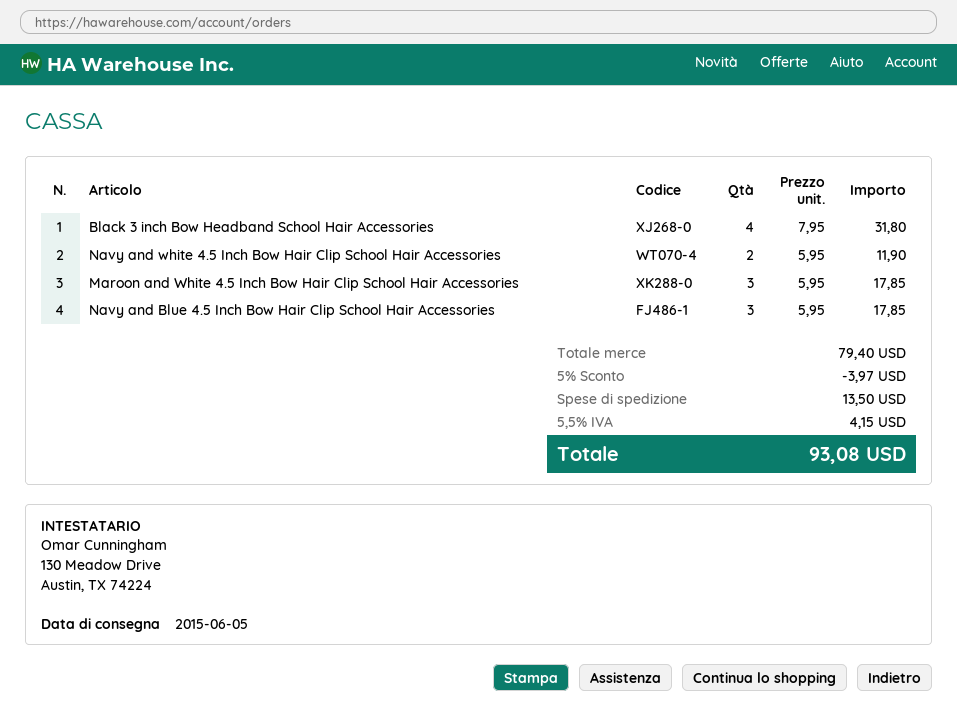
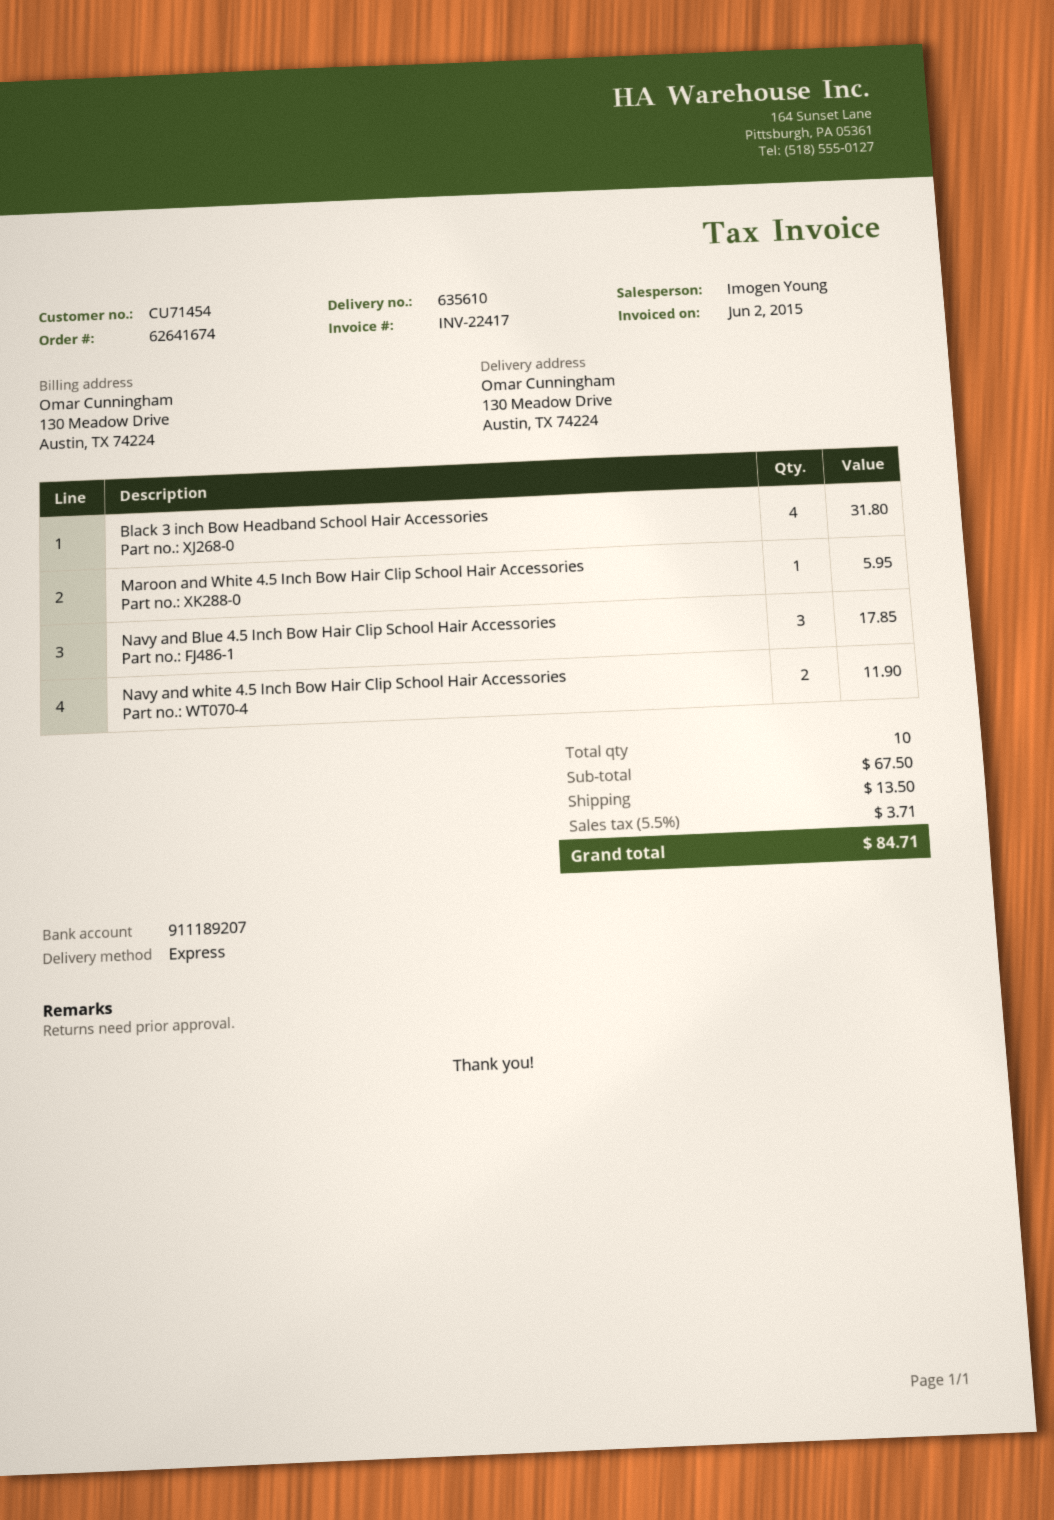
Maroon and White 4.5 Inch Bow Hair Clip School Hair Accessories: 3 for 17.85 -> 1 for 5.95
subtotal: 79.40 -> 67.50
discount: 5% = 3.97 -> none
tax: 5.5% = 4.15 -> 5.5% = 3.71
total: 93.08 -> 84.71

